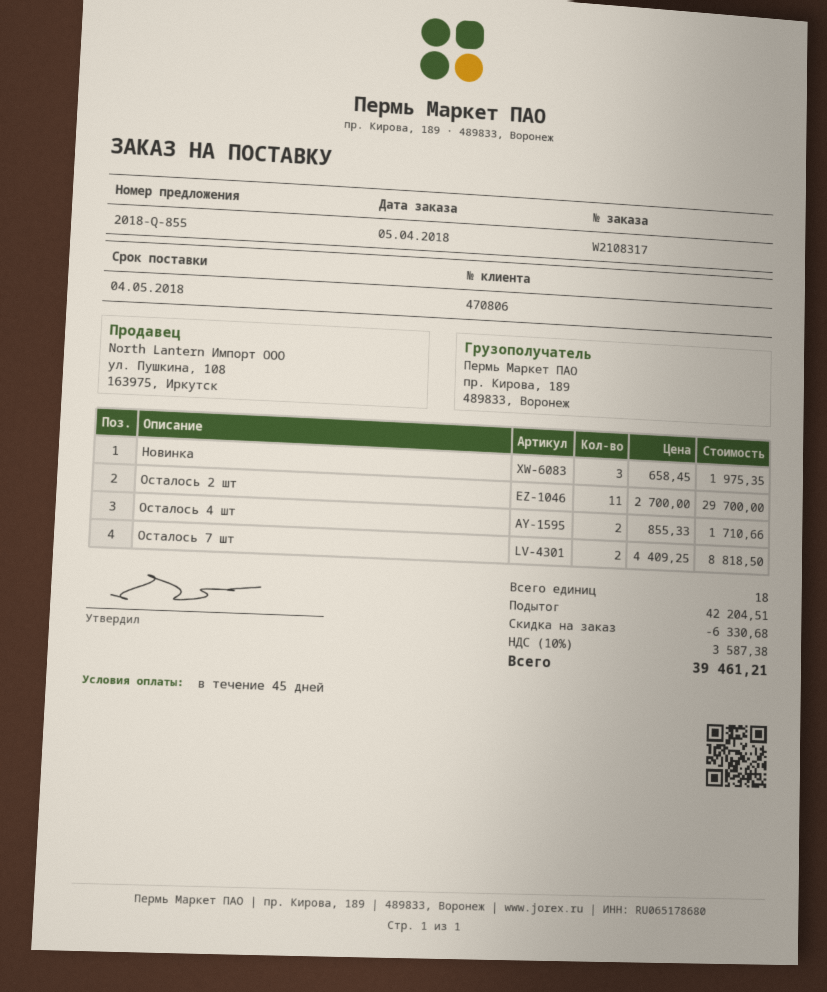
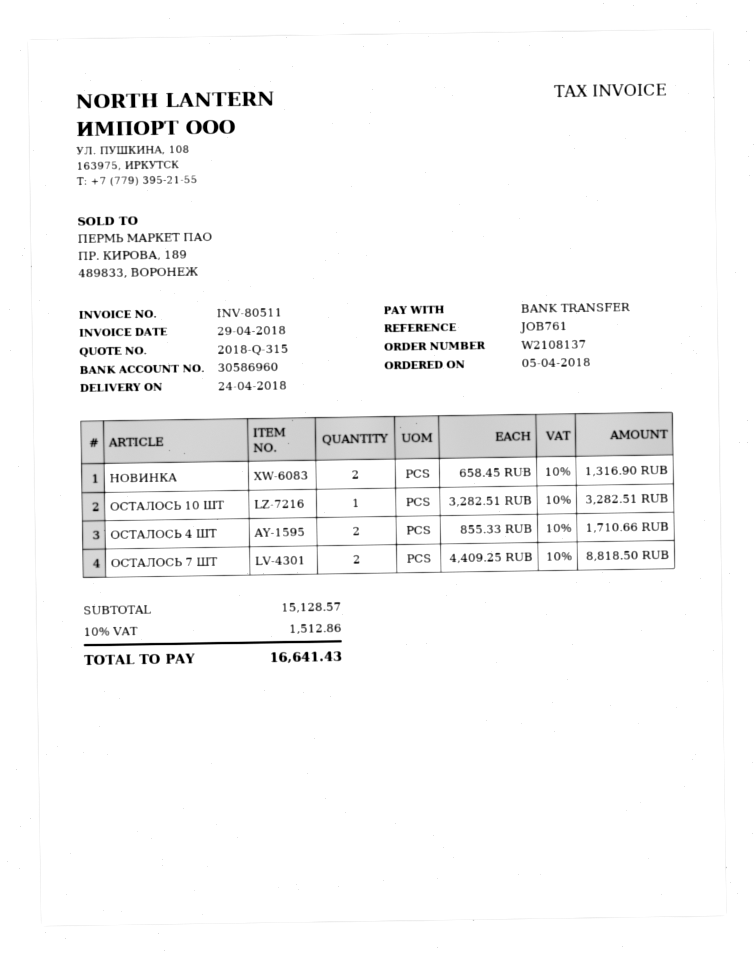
quote number: 2018-Q-855 -> 2018-Q-315
order number: W2108317 -> W2108137
delivery date: 2018-05-04 -> 2018-04-24
Новинка: 3 x 658.45 = 1975.35 -> 2 x 658.45 = 1316.90
Осталось 2 шт: 11 x 2700.00 = 29700.00 -> none
ОСТАЛОСЬ 10 ШТ: none -> 1 x 3282.51 = 3282.51
subtotal: 42204.51 -> 15128.57
discount: 6330.68 -> none
tax: 10% = 3587.38 -> 10% = 1512.86
total: 39461.21 -> 16641.43

